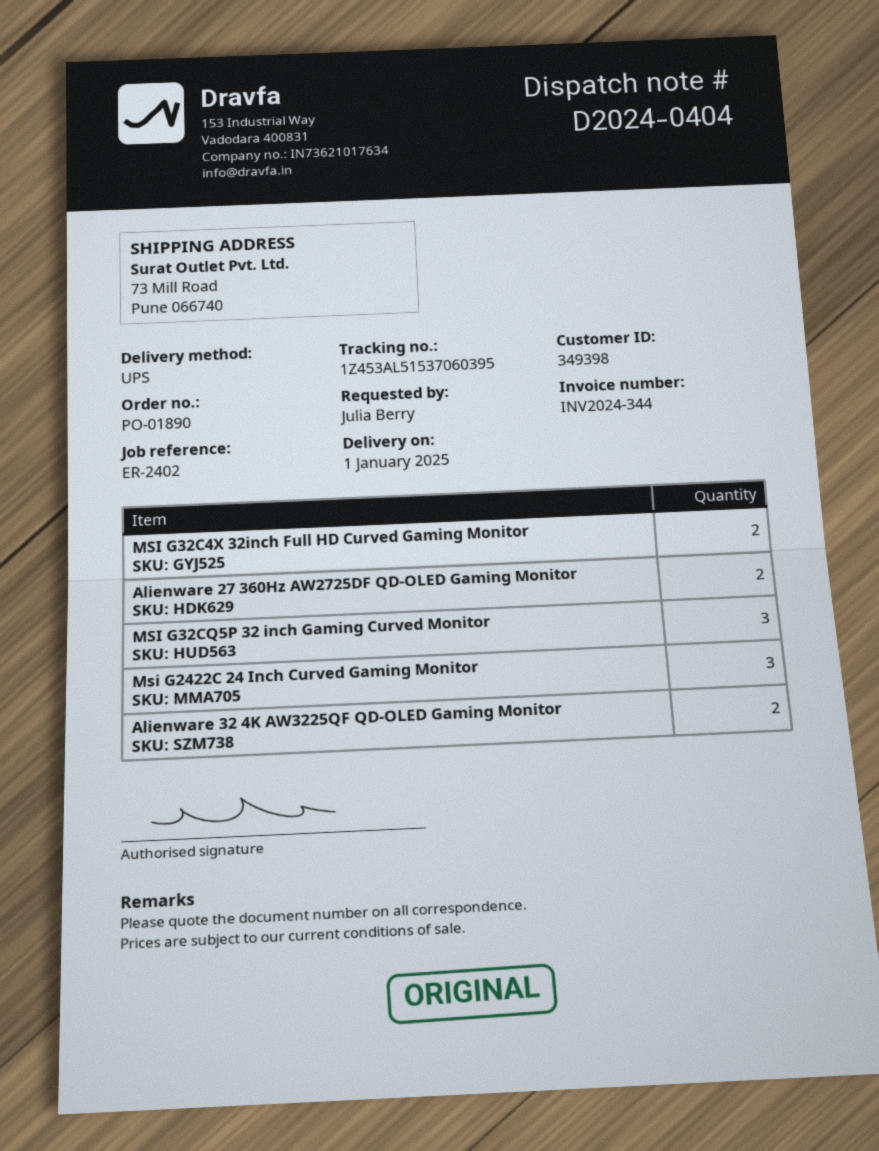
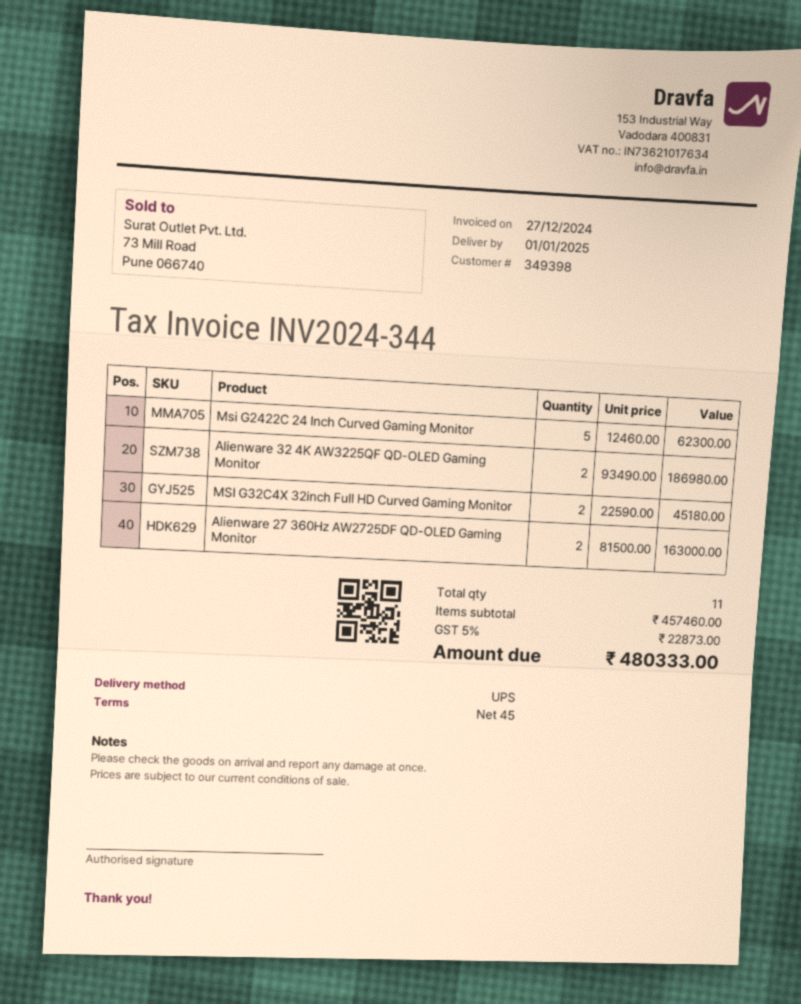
MSI G32CQ5P 32 inch Gaming Curved Monitor: 3 -> none
Msi G2422C 24 Inch Curved Gaming Monitor: 3 -> 5

